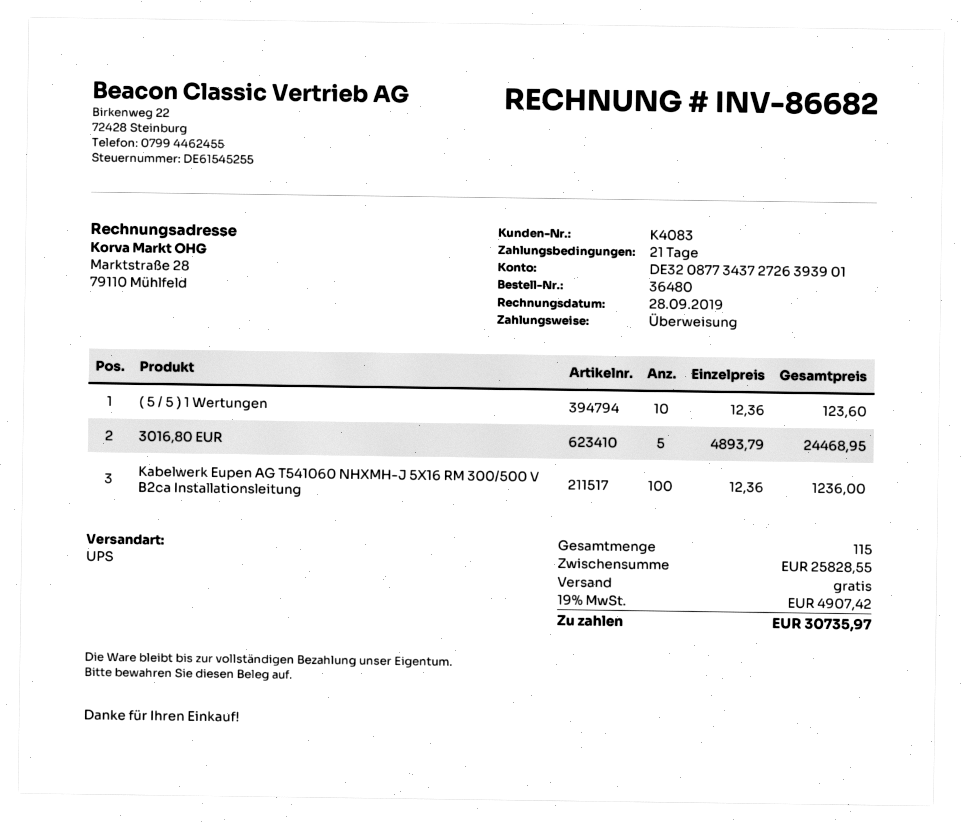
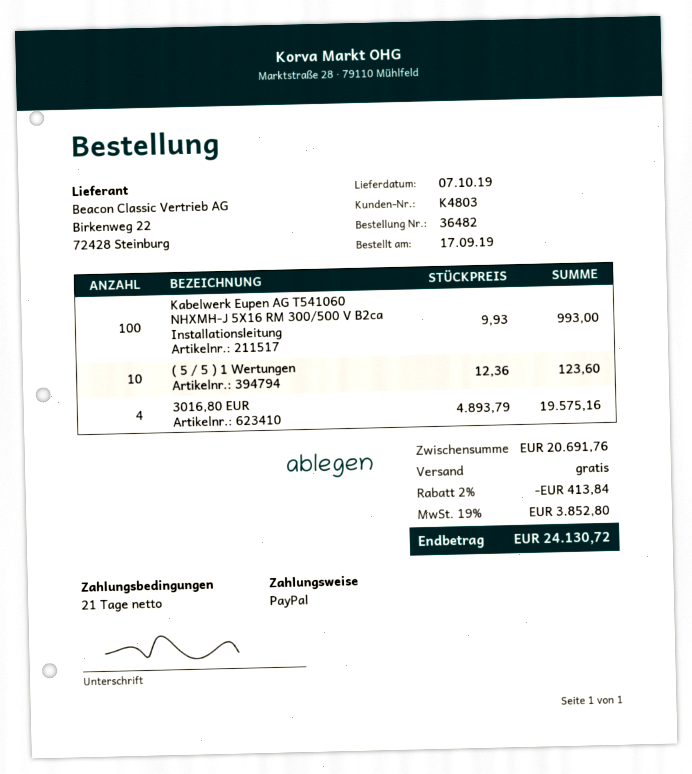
order number: 36480 -> 36482
customer number: K4083 -> K4803
payment method: bank transfer -> PayPal
3016,80 EUR: 5 x 4893.79 = 24468.95 -> 4 x 4893.79 = 19575.16
Kabelwerk Eupen AG T541060 NHXMH-J 5X16 RM 300/500 V B2ca Installationsleitung: 100 x 12.36 = 1236.00 -> 100 x 9.93 = 993.00
subtotal: 25828.55 -> 20691.76
discount: none -> 2% = 413.84
tax: 19% = 4907.42 -> 19% = 3852.80
total: 30735.97 -> 24130.72

